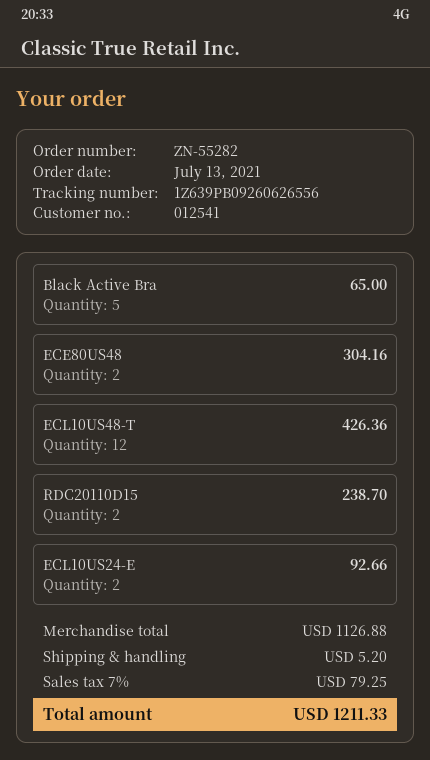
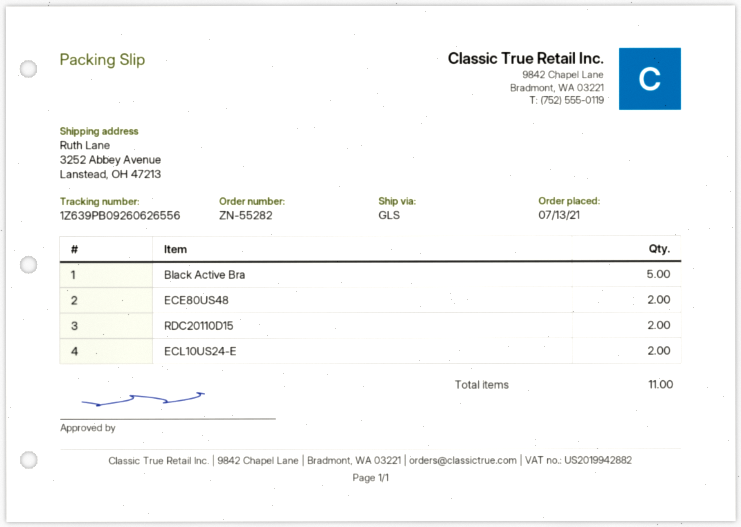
ECL10US48-T: 12 -> none

